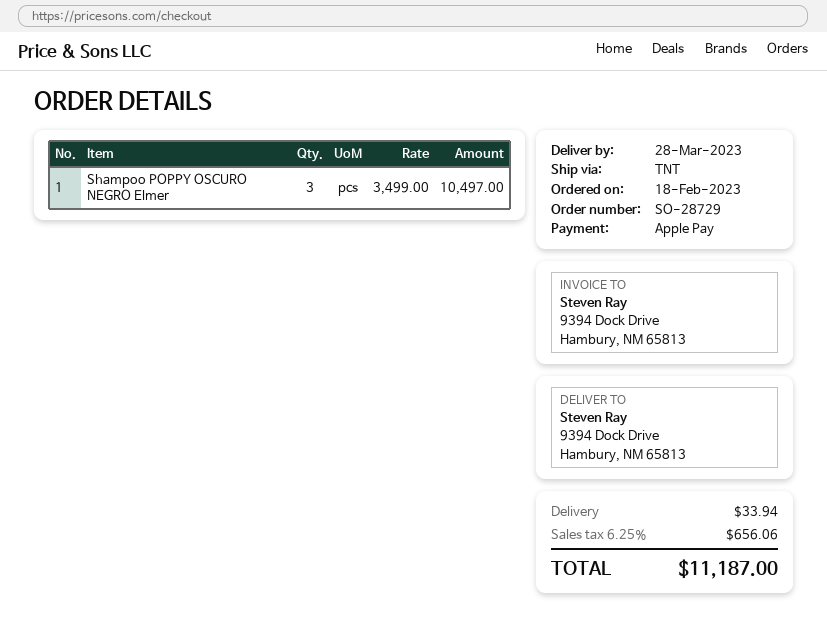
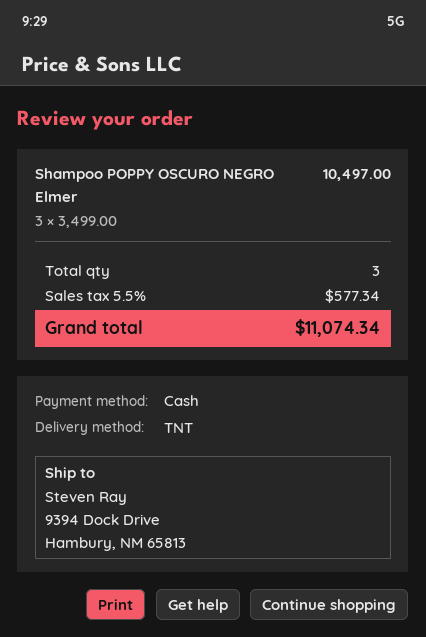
payment method: Apple Pay -> cash
shipping: 33.94 -> none
tax: 6.25% = 656.06 -> 5.5% = 577.34
total: 11187.00 -> 11074.34

